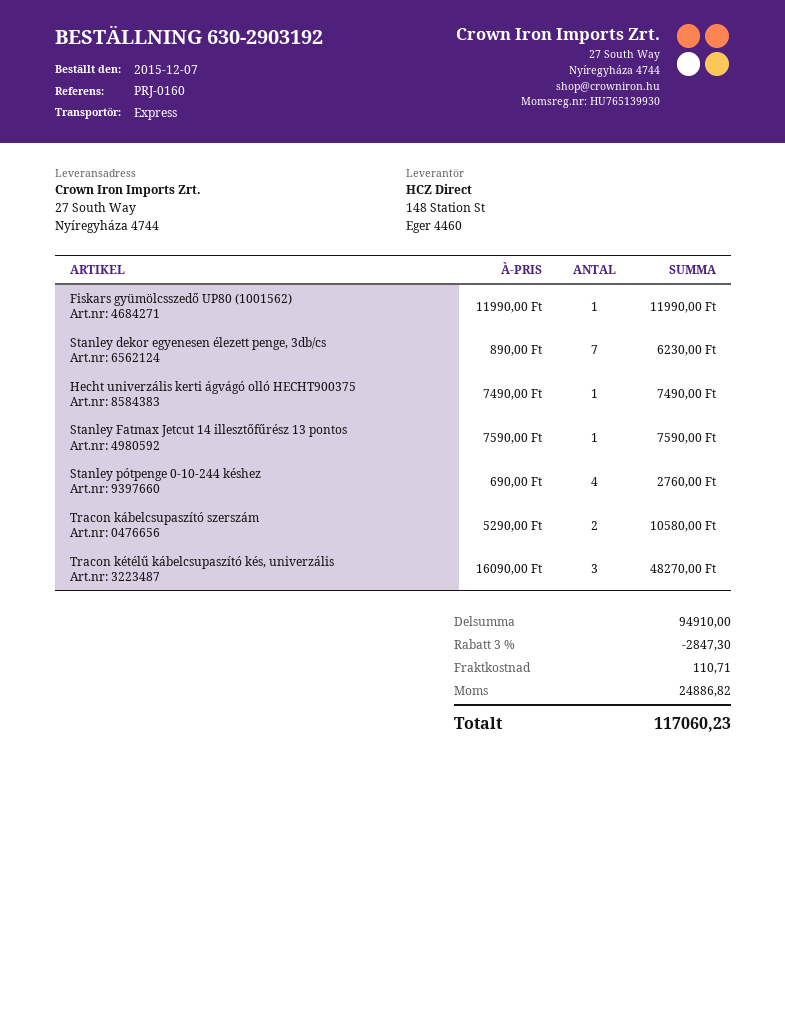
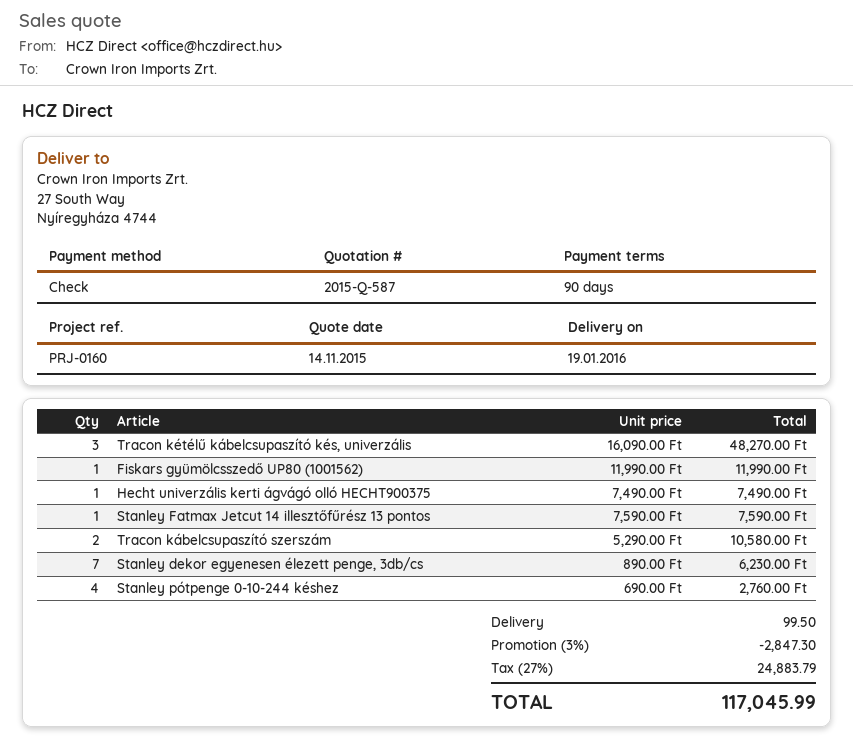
shipping: 110.71 -> 99.50
tax: 24886.82 -> 24883.79
total: 117060.23 -> 117045.99

